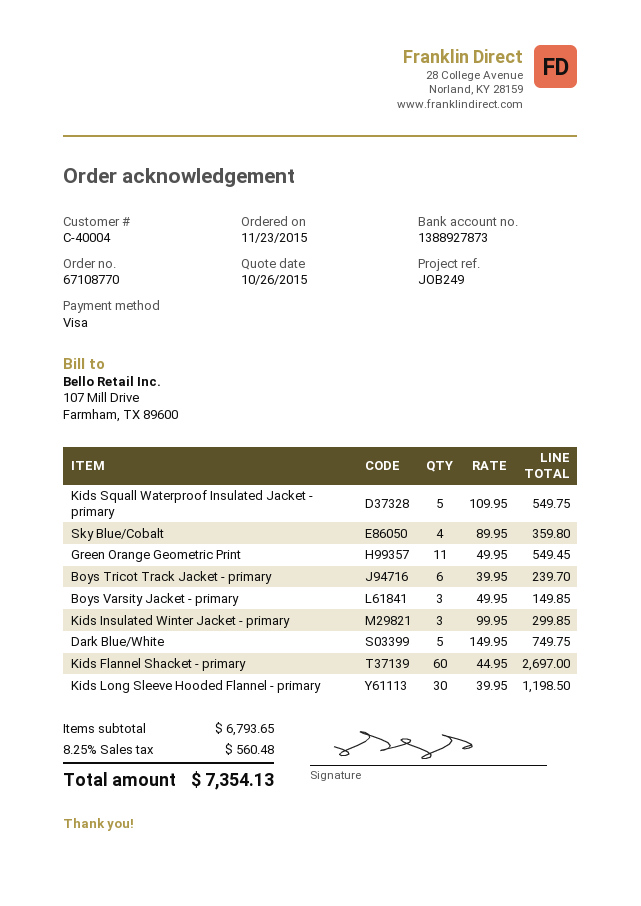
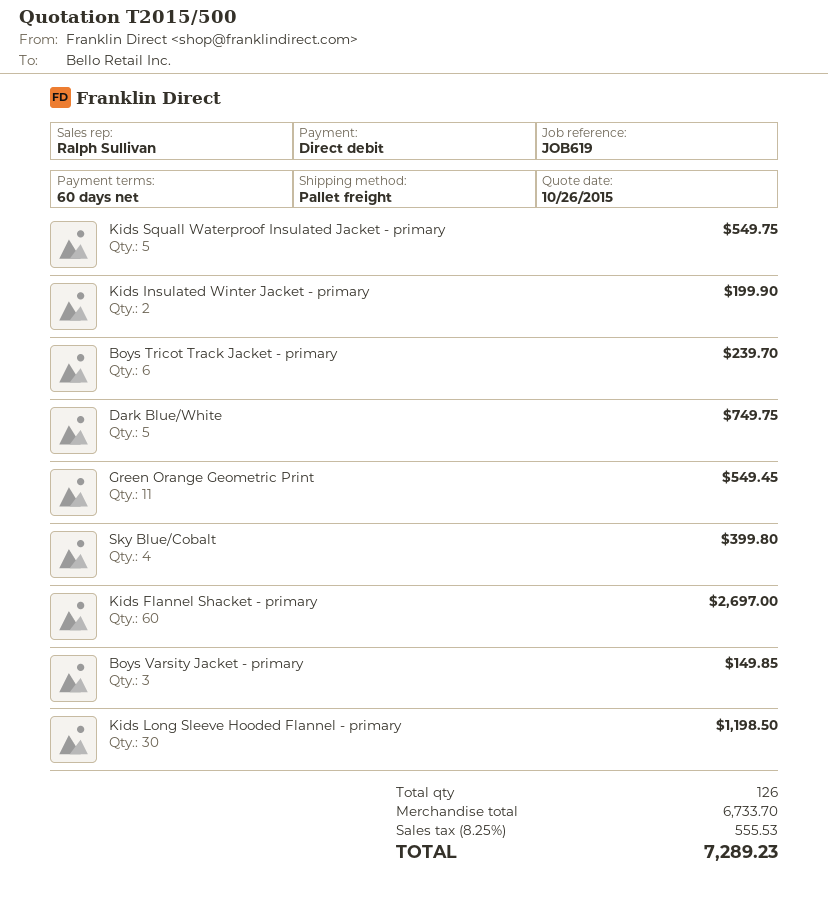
reference: JOB249 -> JOB619
payment method: Visa -> direct debit
Sky Blue/Cobalt: 4 for 359.80 -> 4 for 399.80
Kids Insulated Winter Jacket - primary: 3 for 299.85 -> 2 for 199.90
subtotal: 6793.65 -> 6733.70
tax: 8.25% = 560.48 -> 8.25% = 555.53
total: 7354.13 -> 7289.23

